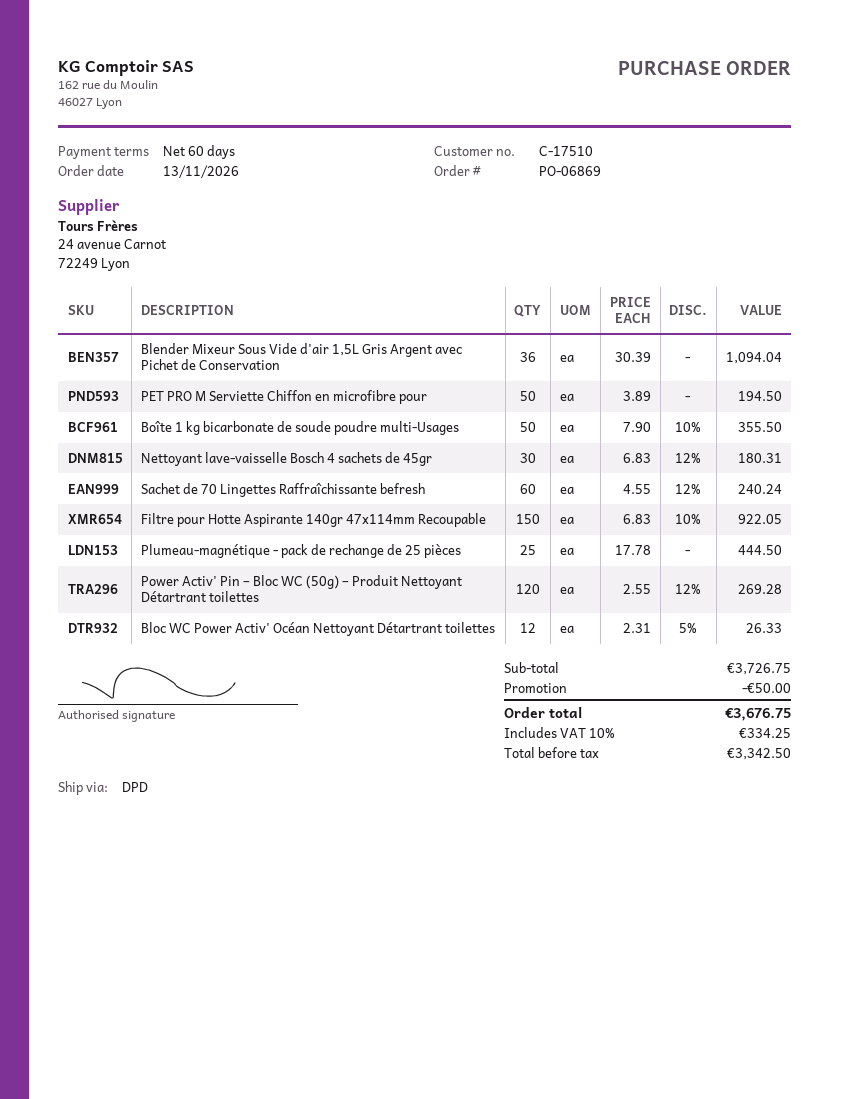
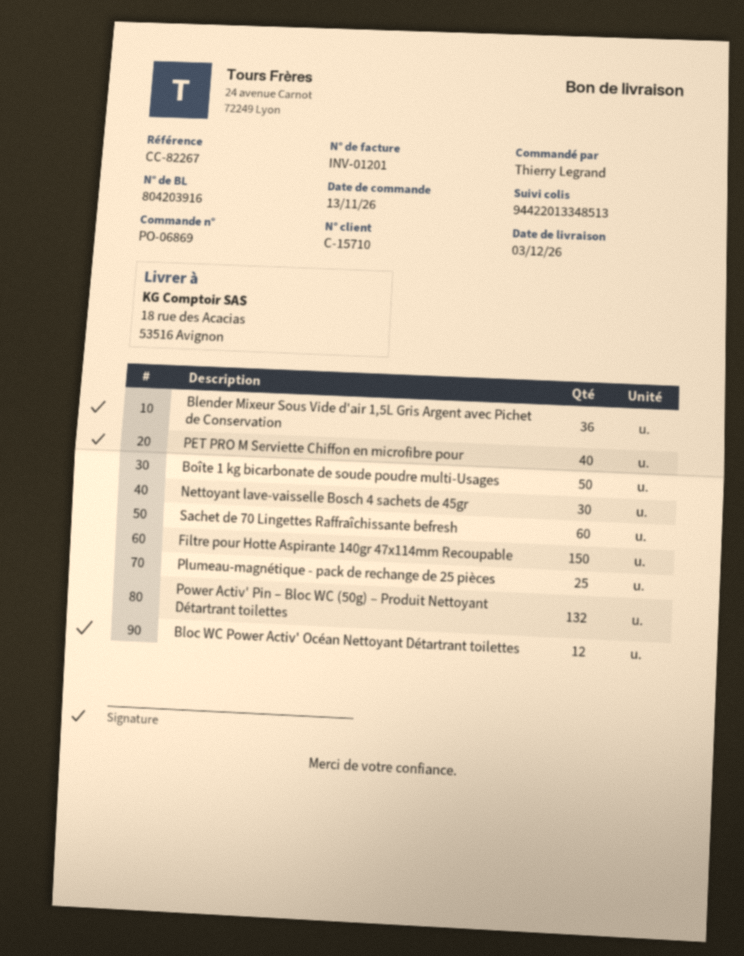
customer number: C-17510 -> C-15710
PET PRO M Serviette Chiffon en microfibre pour: 50 -> 40
Power Activ' Pin – Bloc WC (50g) – Produit Nettoyant Détartrant toilettes: 120 -> 132

